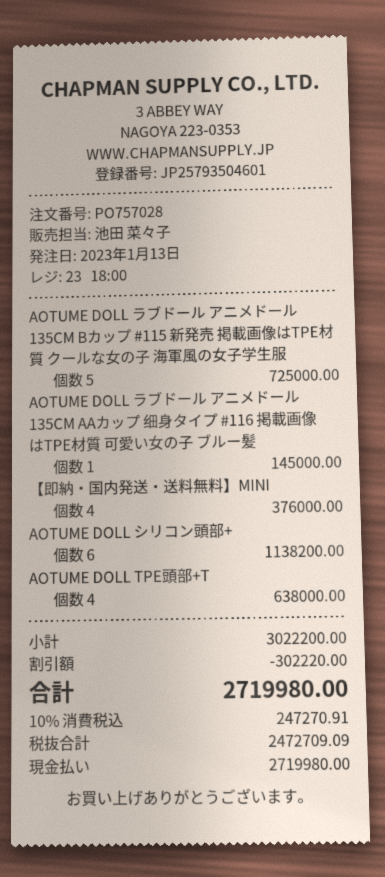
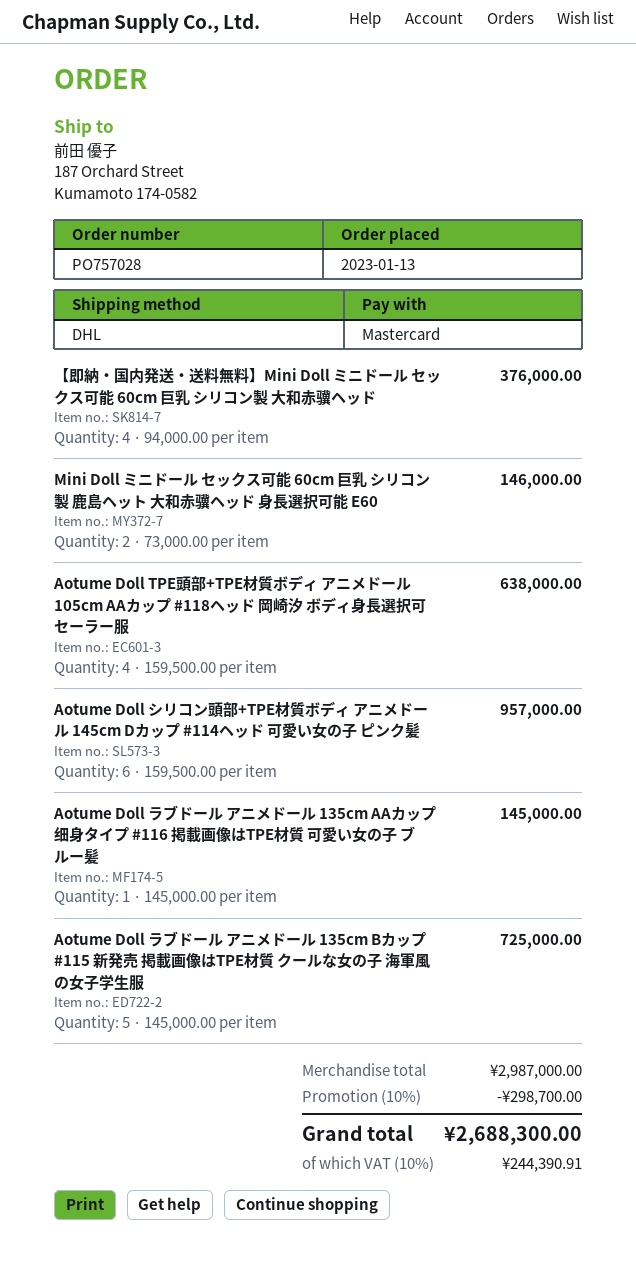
payment method: cash -> Mastercard
AOTUME DOLL シリコン頭部+: 6 for 1138200.00 -> 6 for 957000.00
Mini Doll ミニドール セックス可能 60cm 巨乳 シリコン製 鹿島ヘット 大和赤骥ヘッド 身長選択可能 E60: none -> 2 for 146000.00
subtotal: 3022200.00 -> 2987000.00
discount: 302220.00 -> 298700.00
tax: 10% = 247270.91 -> 10% = 244390.91
total: 2719980.00 -> 2688300.00

